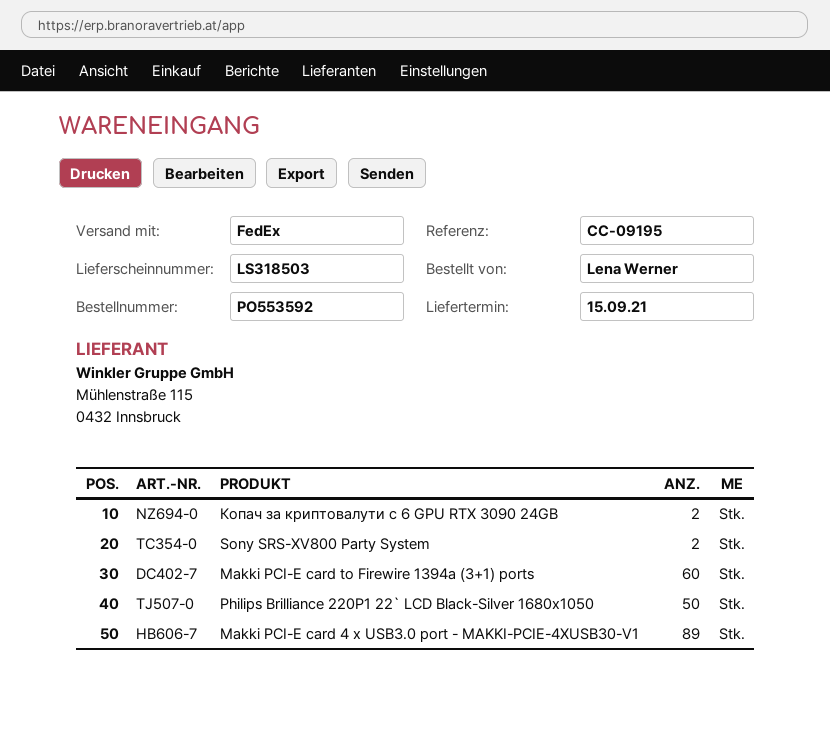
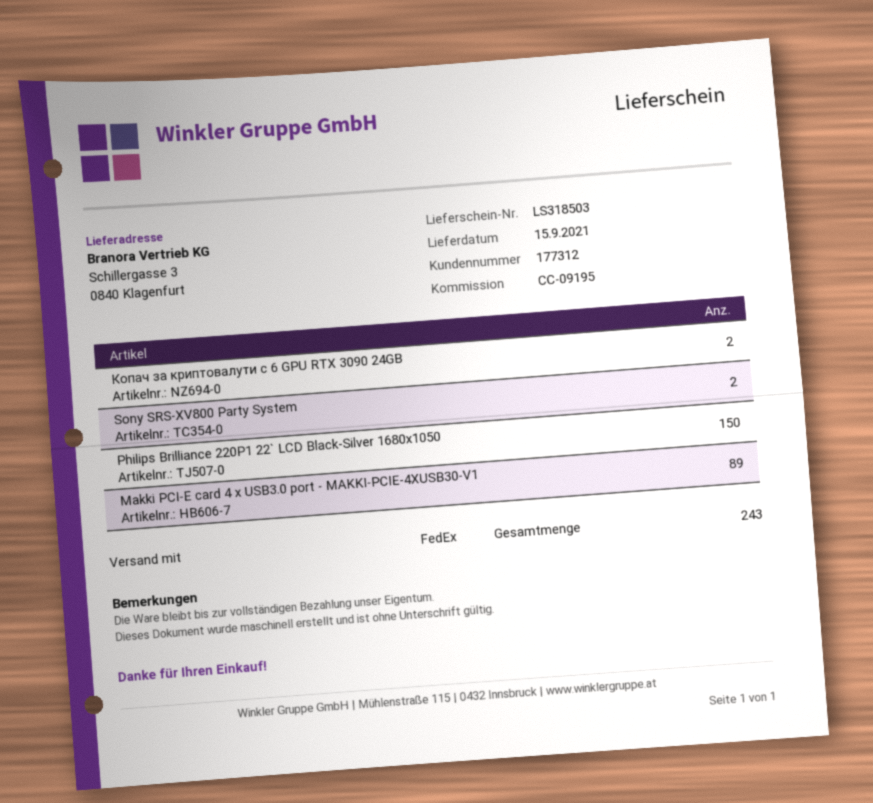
Makki PCI-E card to Firewire 1394a (3+1) ports: 60 -> none
Philips Brilliance 220P1 22` LCD Black-Silver 1680x1050: 50 -> 150

